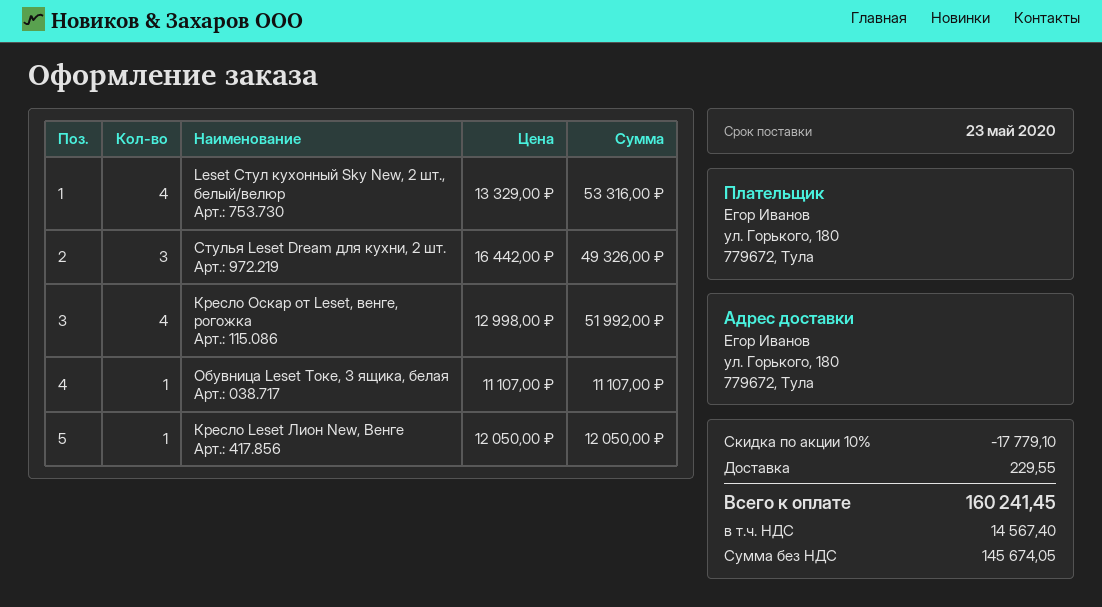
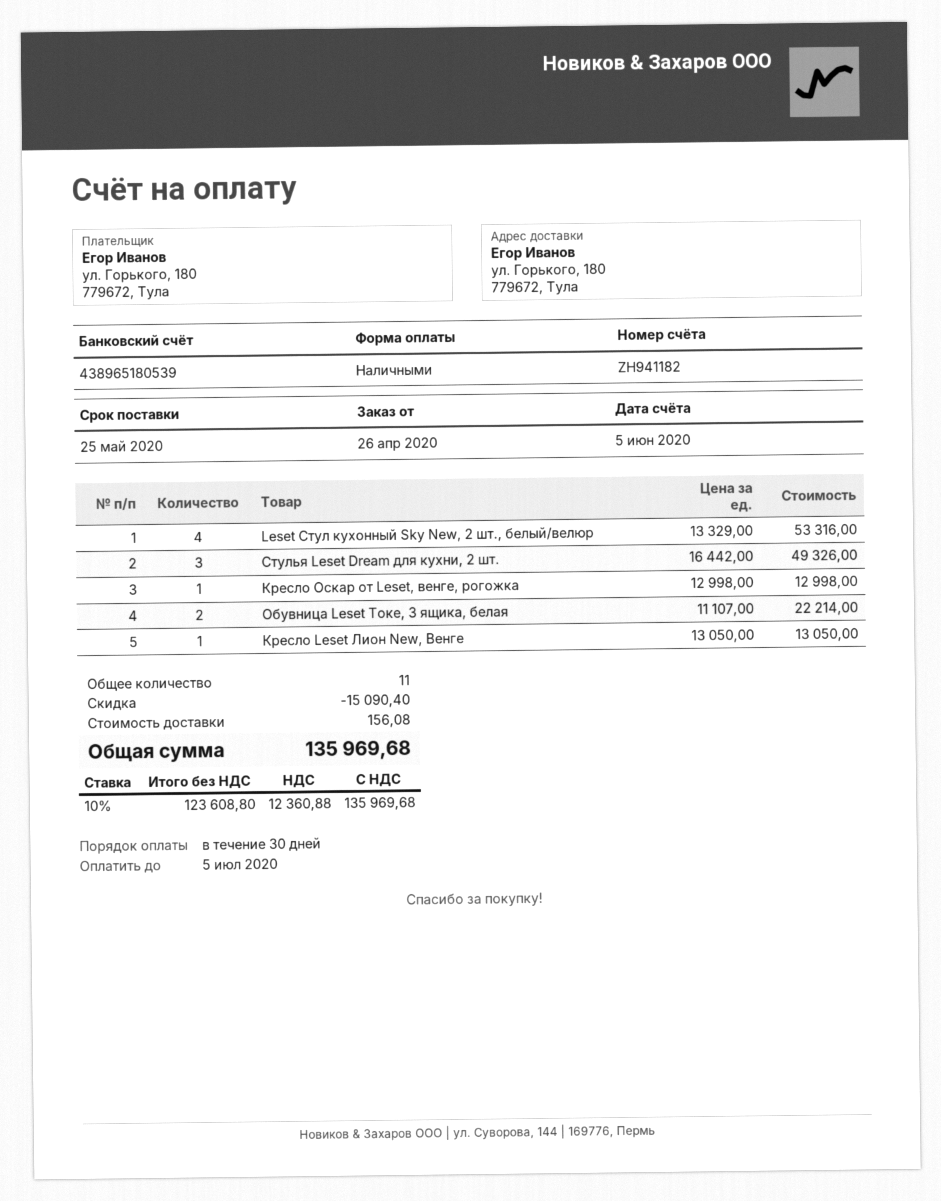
delivery date: 2020-05-23 -> 2020-05-25
Кресло Оскар от Leset, венге, рогожка: 4 x 12998.00 = 51992.00 -> 1 x 12998.00 = 12998.00
Обувница Leset Токе, 3 ящика, белая: 1 x 11107.00 = 11107.00 -> 2 x 11107.00 = 22214.00
Кресло Leset Лион New, Венге: 1 x 12050.00 = 12050.00 -> 1 x 13050.00 = 13050.00
discount: 17779.10 -> 15090.40
shipping: 229.55 -> 156.08
net: 145674.05 -> 123608.80
tax: 14567.40 -> 12360.88
total: 160241.45 -> 135969.68

